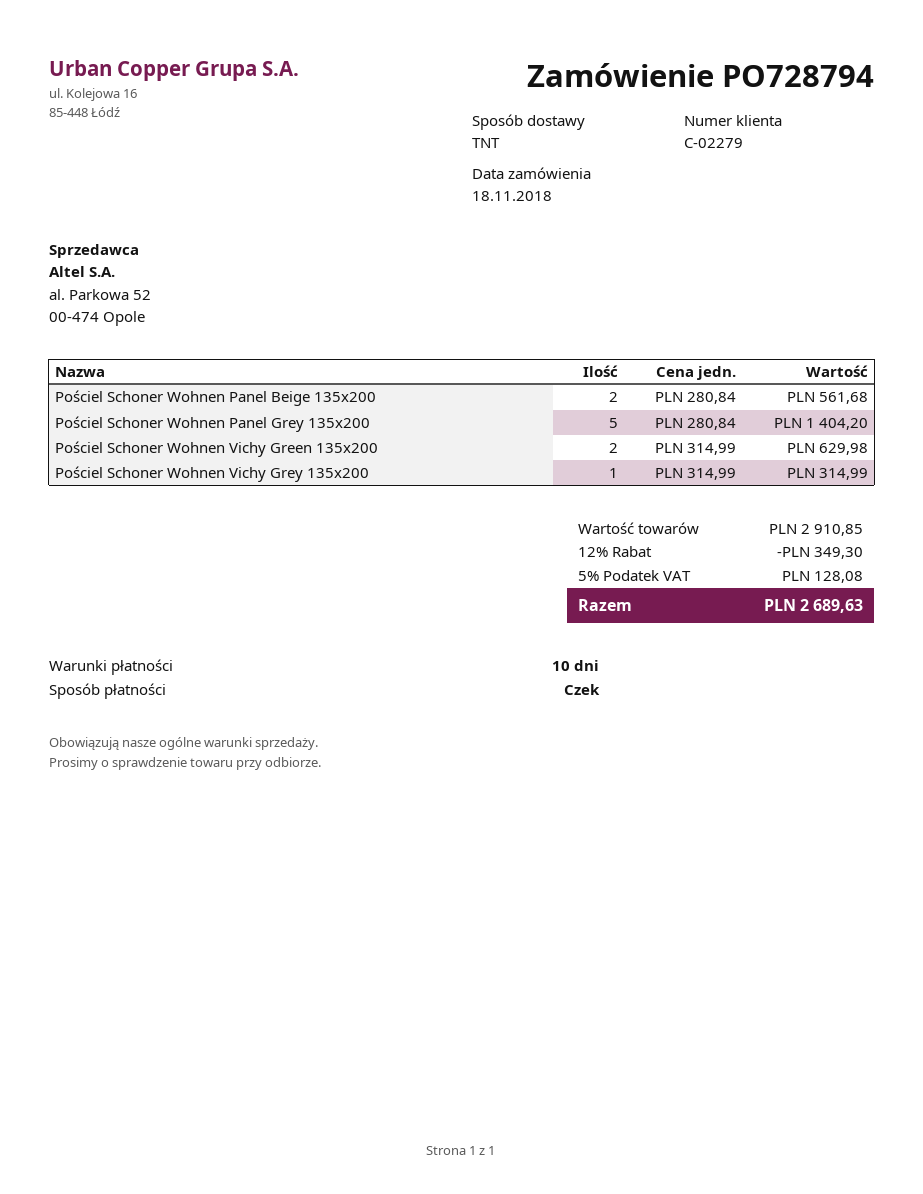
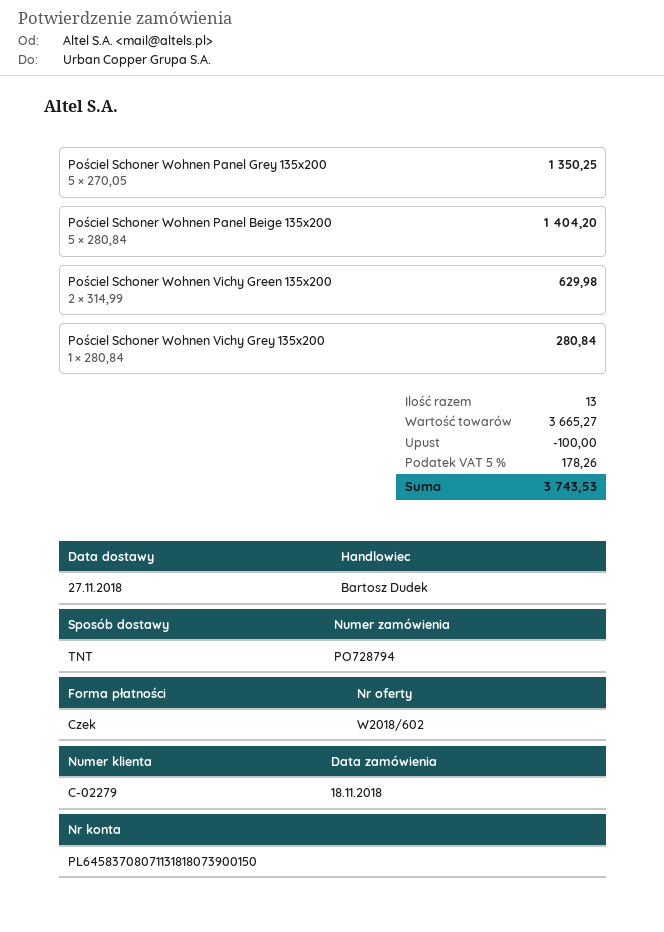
Pościel Schoner Wohnen Panel Beige 135x200: 2 x 280.84 = 561.68 -> 5 x 280.84 = 1404.20
Pościel Schoner Wohnen Panel Grey 135x200: 5 x 280.84 = 1404.20 -> 5 x 270.05 = 1350.25
Pościel Schoner Wohnen Vichy Grey 135x200: 1 x 314.99 = 314.99 -> 1 x 280.84 = 280.84
subtotal: 2910.85 -> 3665.27
discount: 349.30 -> 100.00
tax: 5% = 128.08 -> 5% = 178.26
total: 2689.63 -> 3743.53

